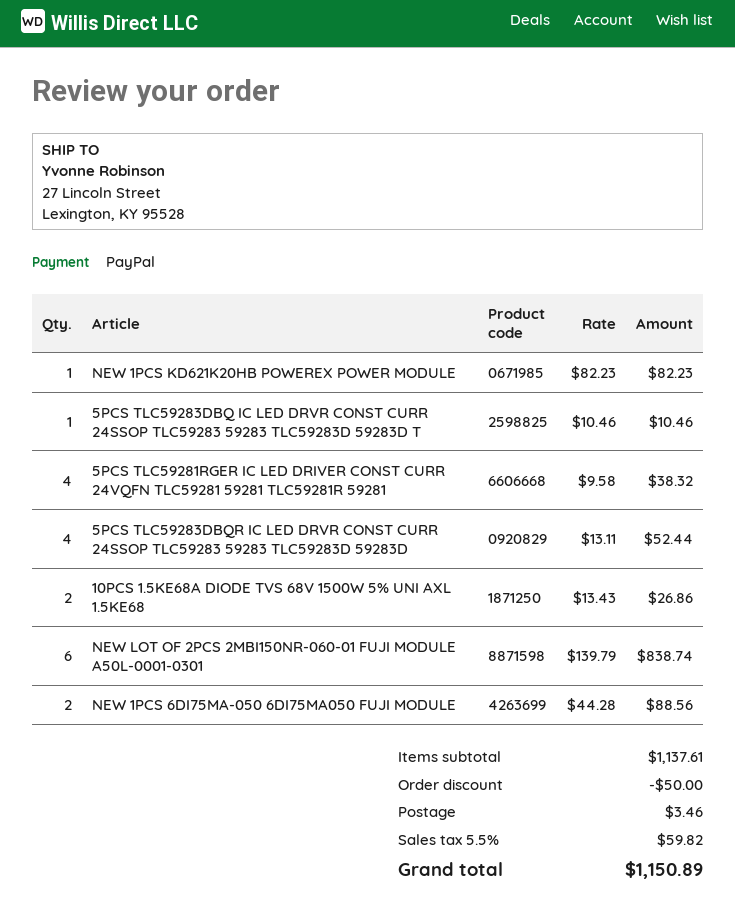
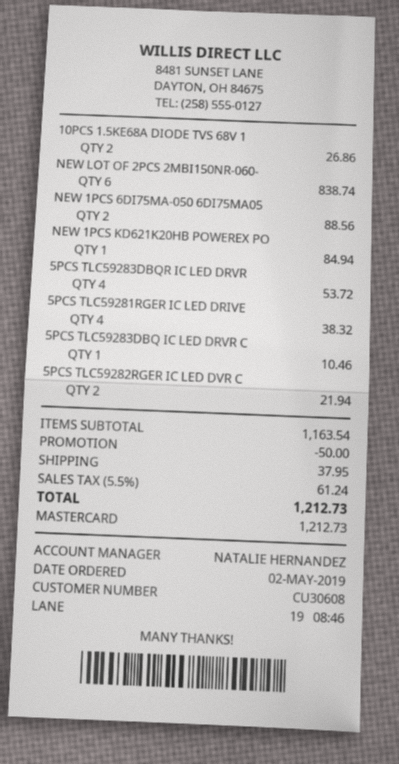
payment method: PayPal -> Mastercard
NEW 1PCS KD621K20HB POWEREX POWER MODULE: 1 for 82.23 -> 1 for 84.94
5PCS TLC59283DBQR IC LED DRVR CONST CURR 24SSOP TLC59283 59283 TLC59283D 59283D: 4 for 52.44 -> 4 for 53.72
5PCS TLC59282RGER IC LED DVR C: none -> 2 for 21.94
subtotal: 1137.61 -> 1163.54
shipping: 3.46 -> 37.95
tax: 5.5% = 59.82 -> 5.5% = 61.24
total: 1150.89 -> 1212.73

